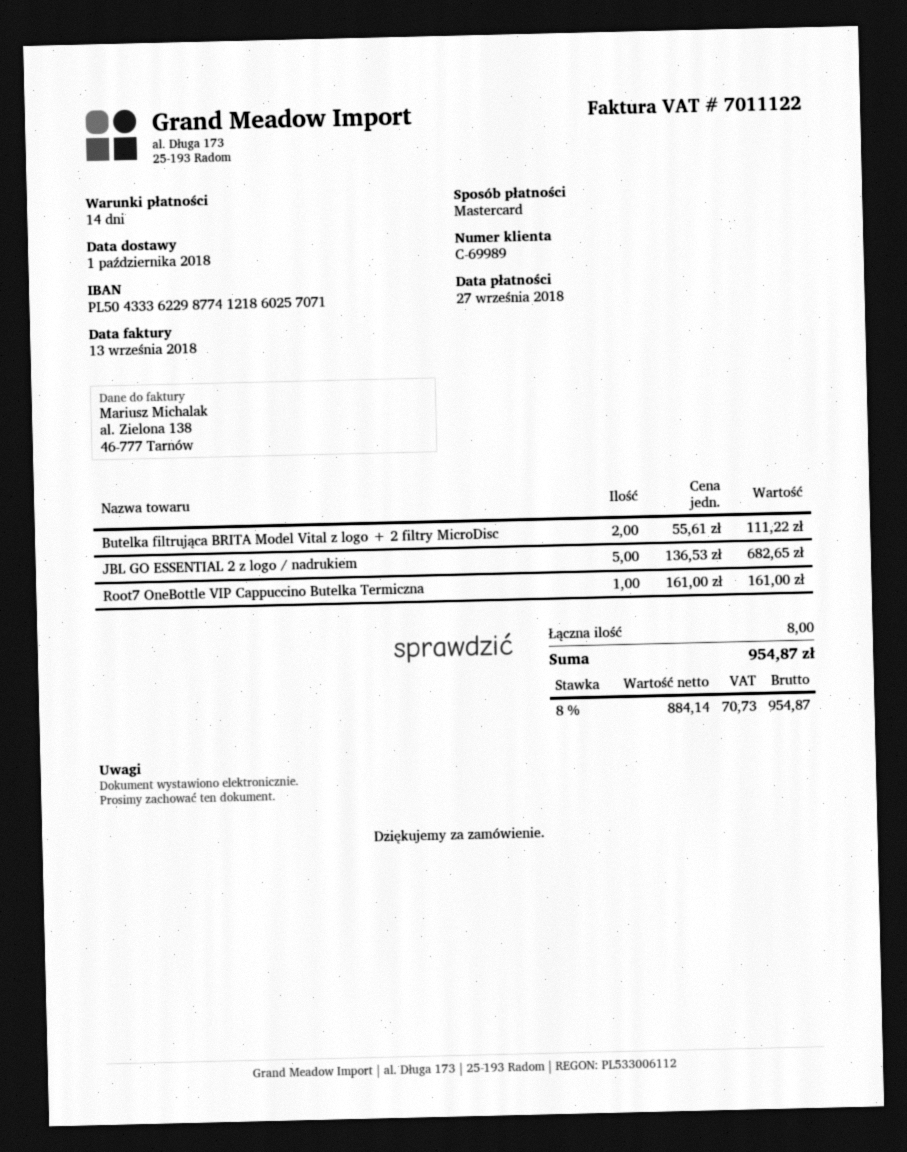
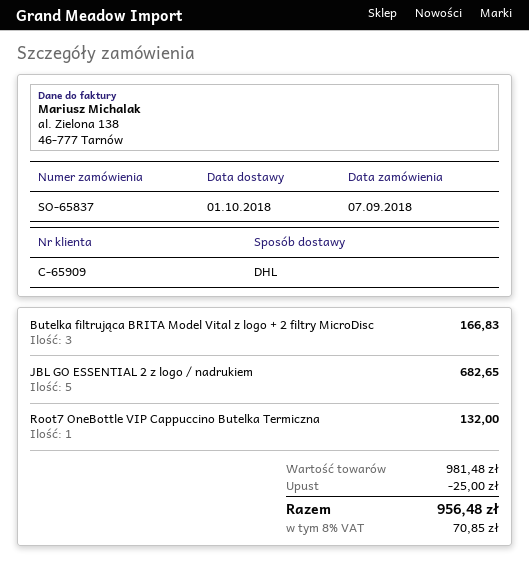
customer number: C-69989 -> C-65909
Butelka filtrująca BRITA Model Vital z logo + 2 filtry MicroDisc: 2 for 111.22 -> 3 for 166.83
Root7 OneBottle VIP Cappuccino Butelka Termiczna: 1 for 161.00 -> 1 for 132.00
discount: none -> 25.00
tax: 8% = 70.73 -> 8% = 70.85
total: 954.87 -> 956.48

